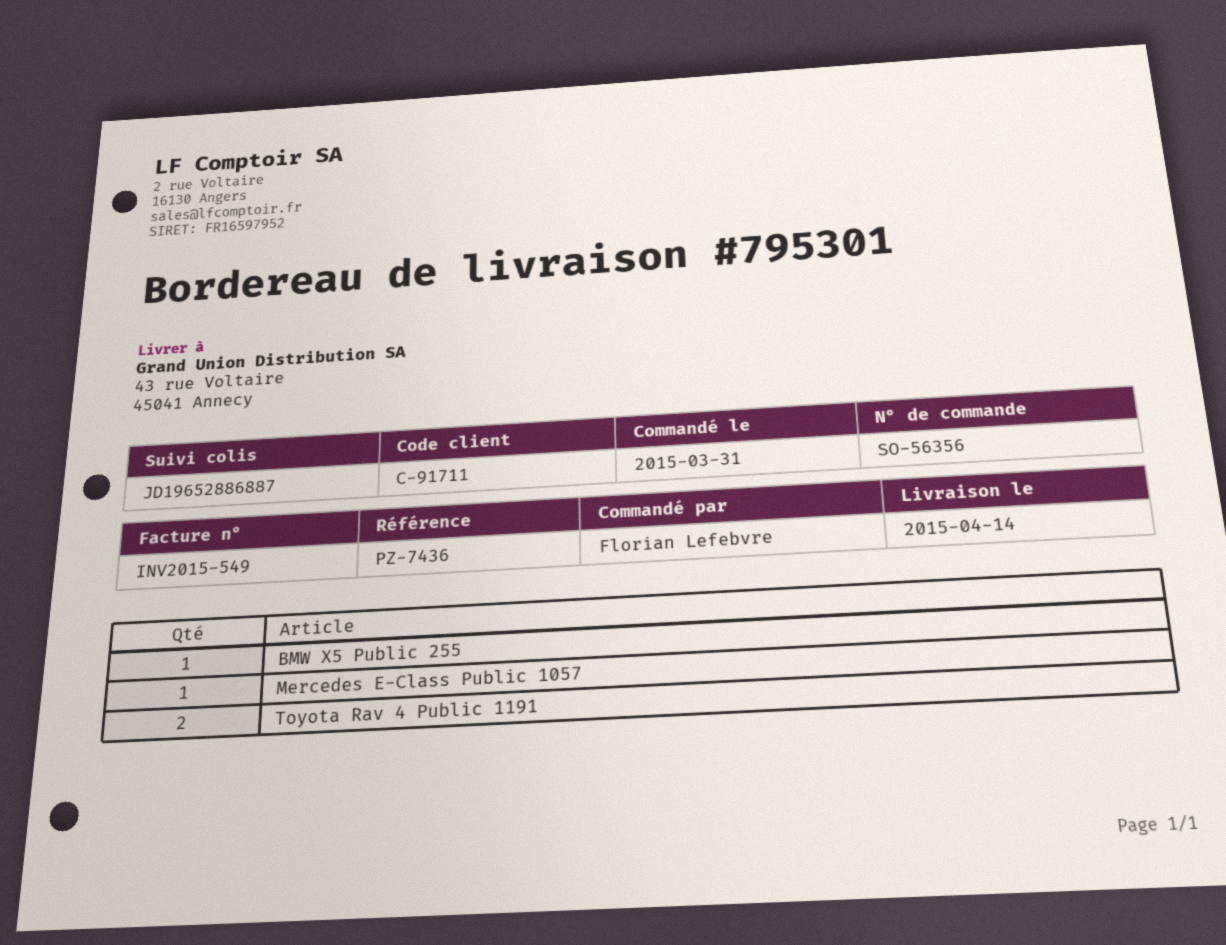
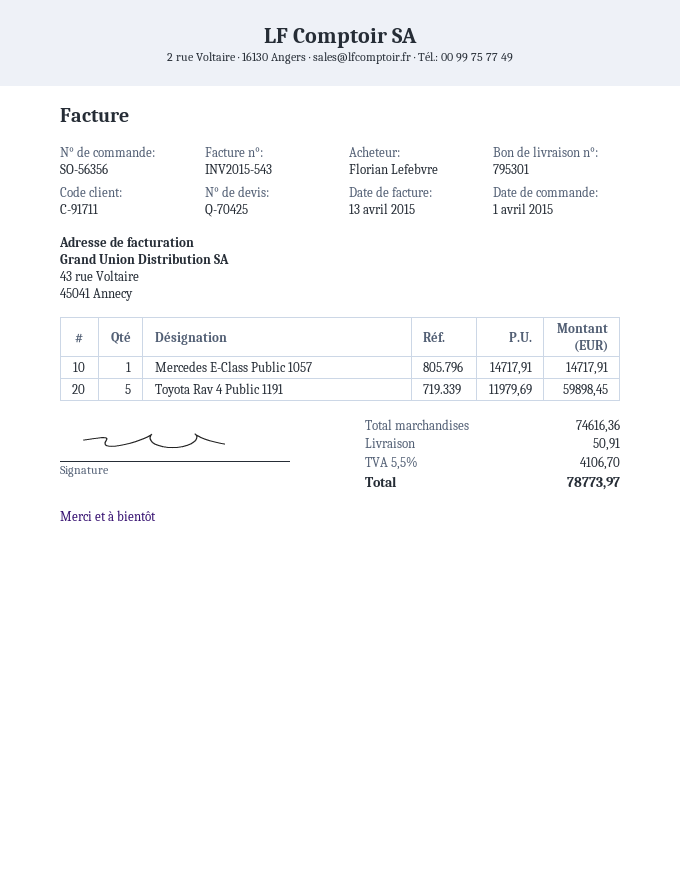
order date: 2015-03-31 -> 2015-04-01
invoice number: INV2015-549 -> INV2015-543
BMW X5 Public 255: 1 -> none
Toyota Rav 4 Public 1191: 2 -> 5

